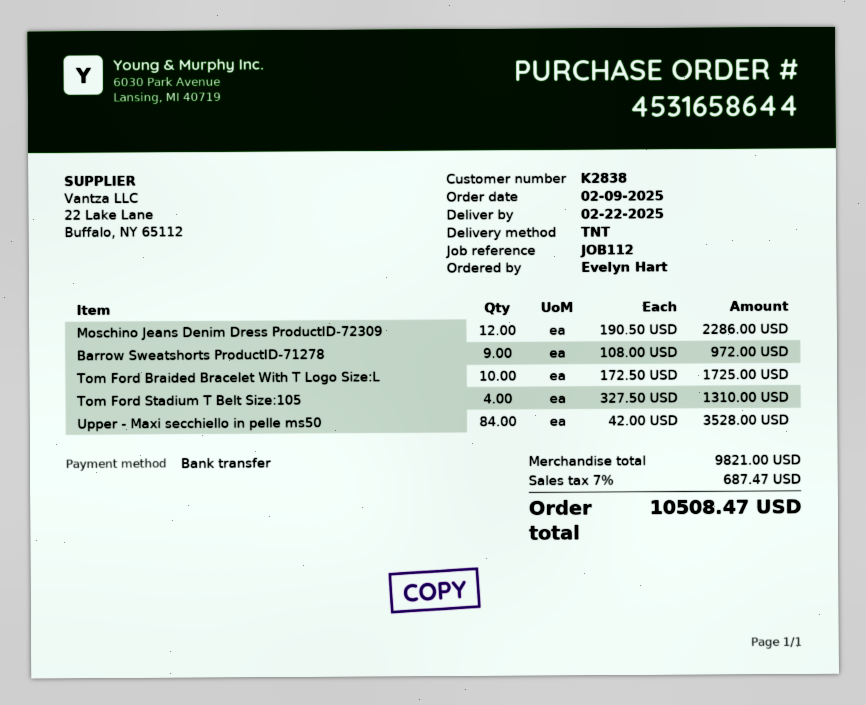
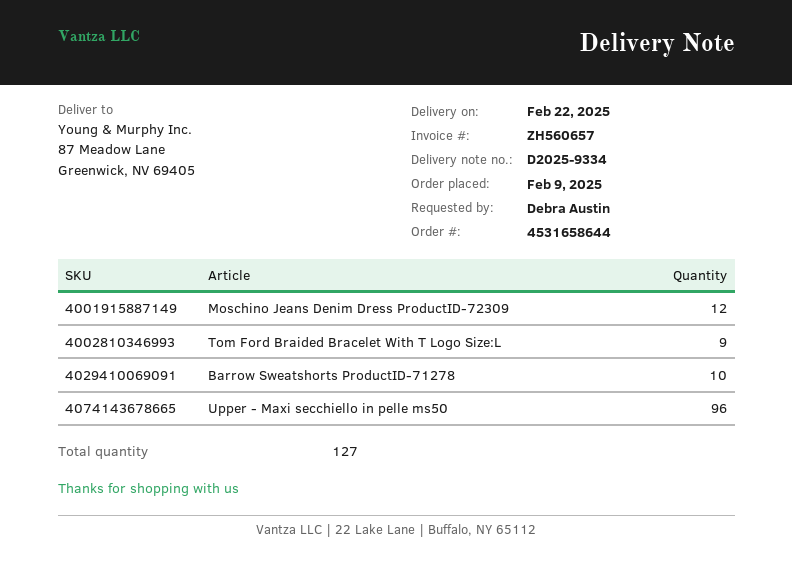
ordered by: Evelyn Hart -> Debra Austin
Barrow Sweatshorts ProductID-71278: 9 -> 10
Tom Ford Braided Bracelet With T Logo Size:L: 10 -> 9
Tom Ford Stadium T Belt Size:105: 4 -> none
Upper - Maxi secchiello in pelle ms50: 84 -> 96

